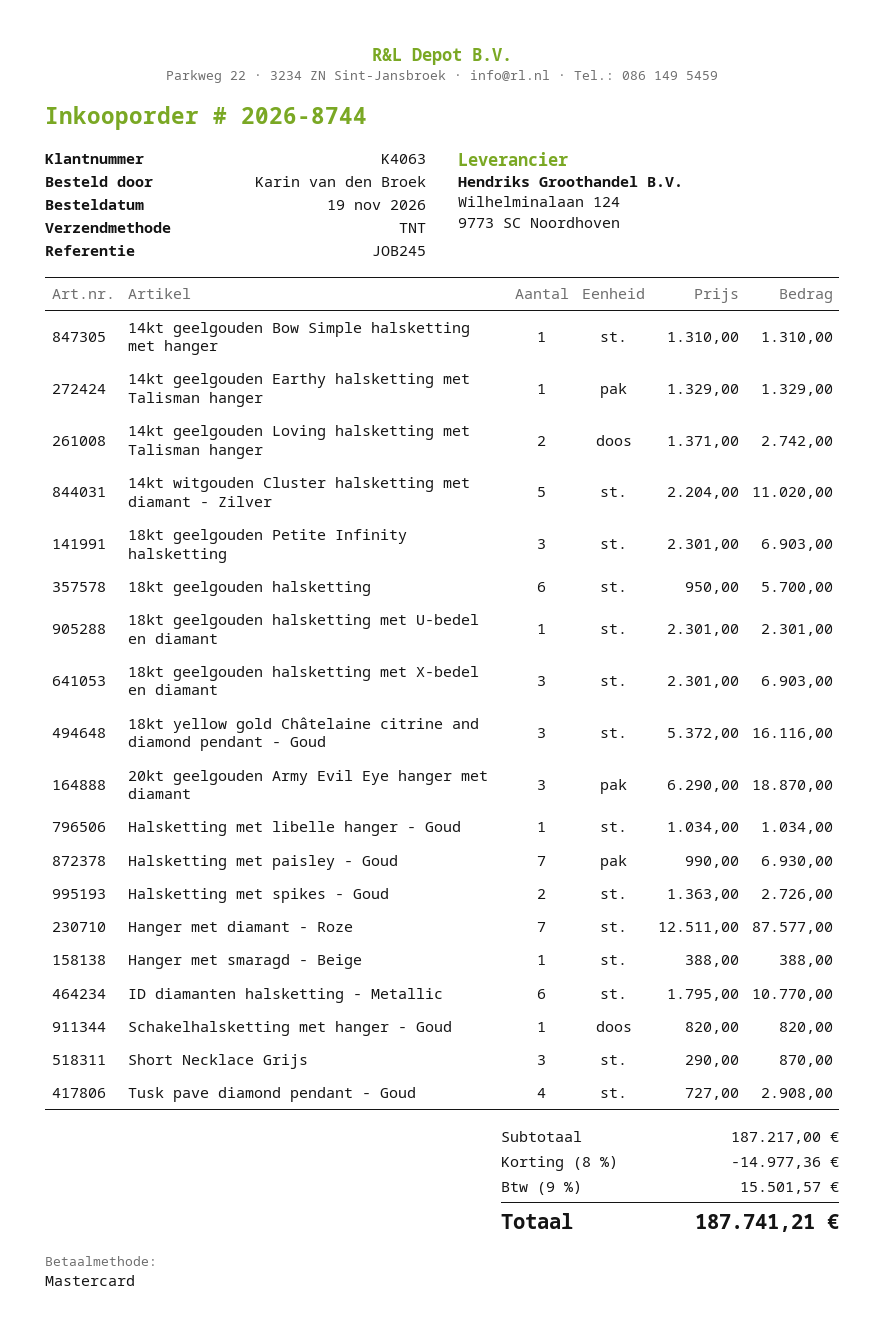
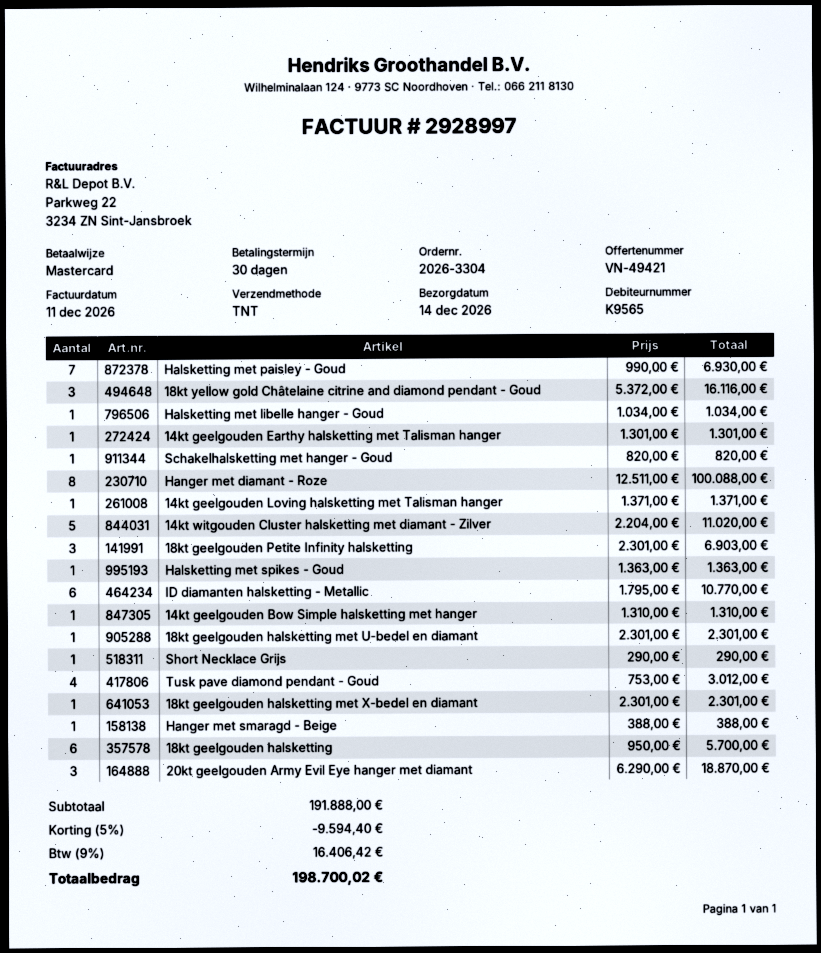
order number: 2026-8744 -> 2026-3304
customer number: K4063 -> K9565
14kt geelgouden Earthy halsketting met Talisman hanger: 1 x 1329.00 = 1329.00 -> 1 x 1301.00 = 1301.00
14kt geelgouden Loving halsketting met Talisman hanger: 2 x 1371.00 = 2742.00 -> 1 x 1371.00 = 1371.00
18kt geelgouden halsketting met X-bedel en diamant: 3 x 2301.00 = 6903.00 -> 1 x 2301.00 = 2301.00
Halsketting met spikes - Goud: 2 x 1363.00 = 2726.00 -> 1 x 1363.00 = 1363.00
Hanger met diamant - Roze: 7 x 12511.00 = 87577.00 -> 8 x 12511.00 = 100088.00
Short Necklace Grijs: 3 x 290.00 = 870.00 -> 1 x 290.00 = 290.00
Tusk pave diamond pendant - Goud: 4 x 727.00 = 2908.00 -> 4 x 753.00 = 3012.00
subtotal: 187217.00 -> 191888.00
discount: 8% = 14977.36 -> 5% = 9594.40
tax: 9% = 15501.57 -> 9% = 16406.42
total: 187741.21 -> 198700.02

